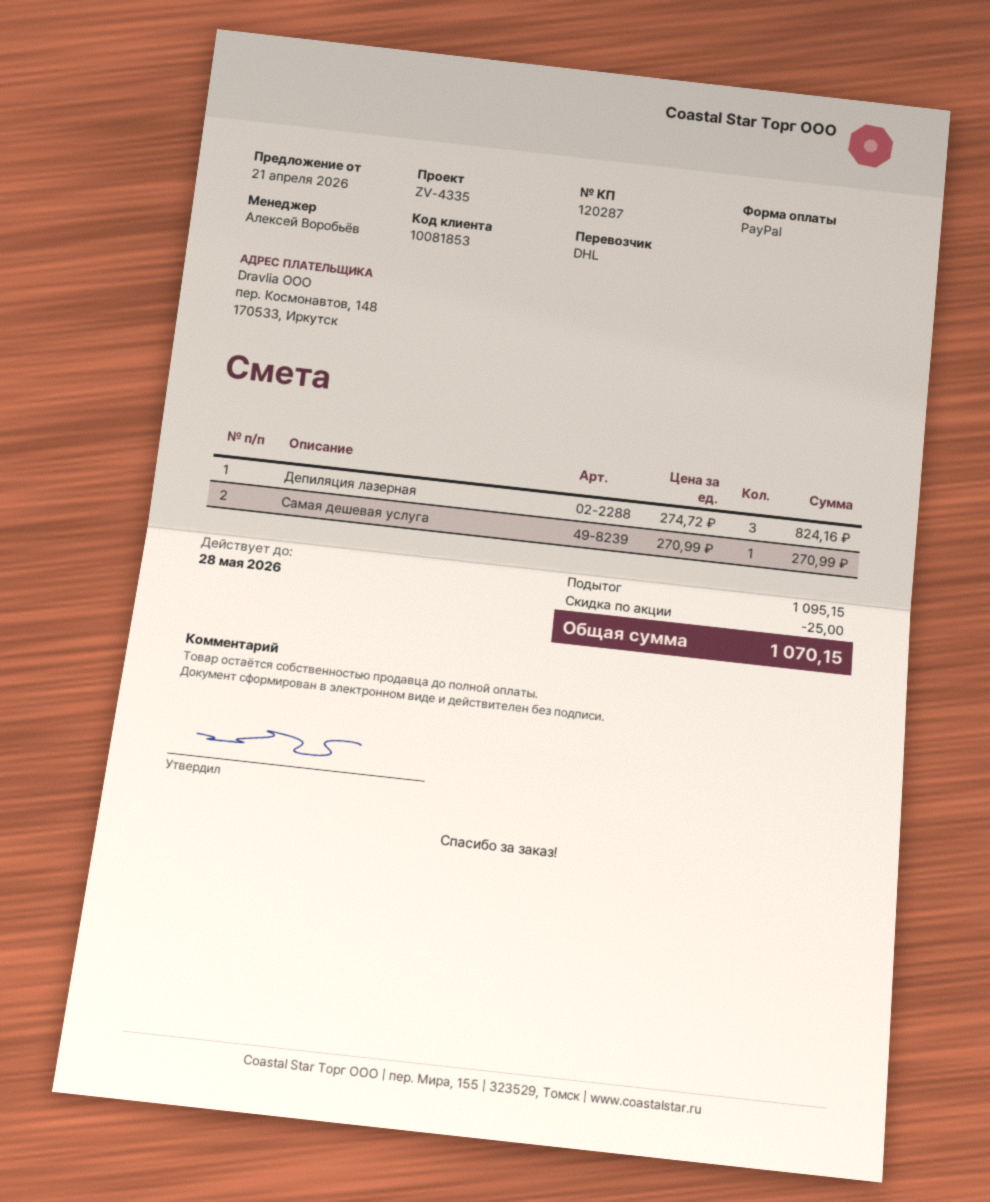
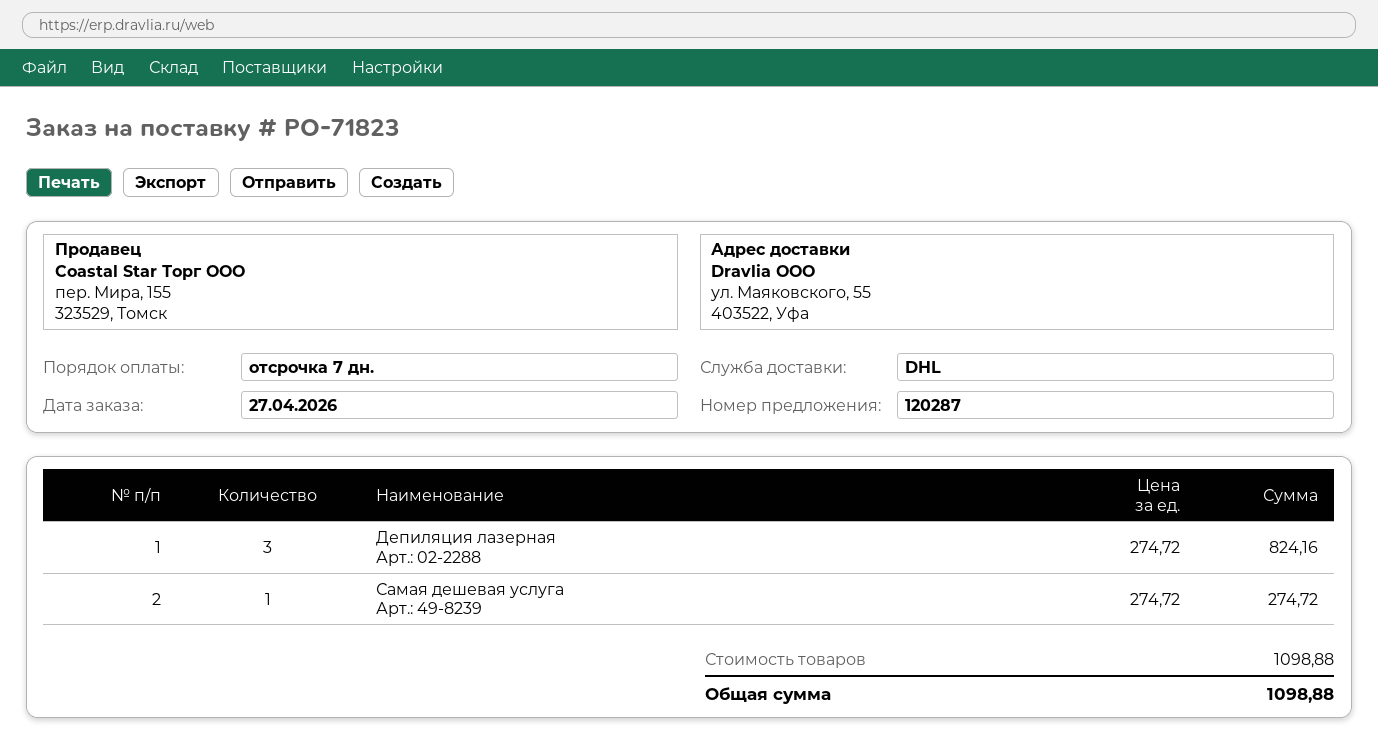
Самая дешевая услуга: 1 x 270.99 = 270.99 -> 1 x 274.72 = 274.72
subtotal: 1095.15 -> 1098.88
discount: 25.00 -> none
total: 1070.15 -> 1098.88

